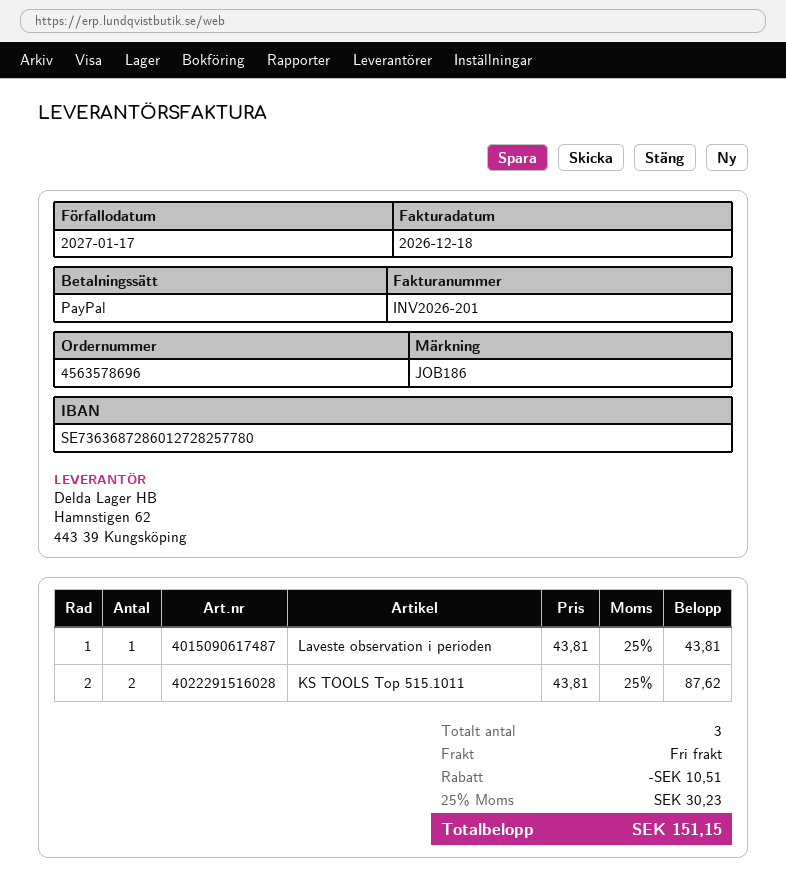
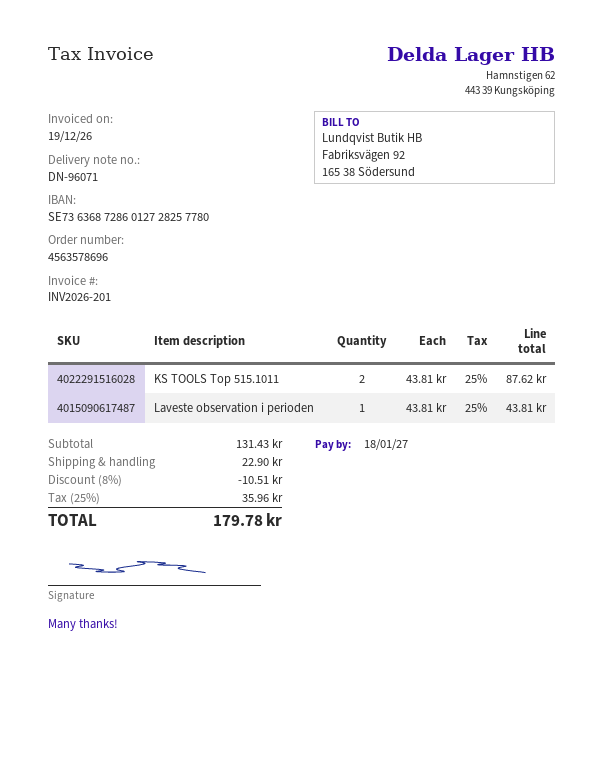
invoice date: 2026-12-18 -> 2026-12-19
due date: 2027-01-17 -> 2027-01-18
shipping: 0.00 -> 22.90
tax: 25% = 30.23 -> 25% = 35.96
total: 151.15 -> 179.78

